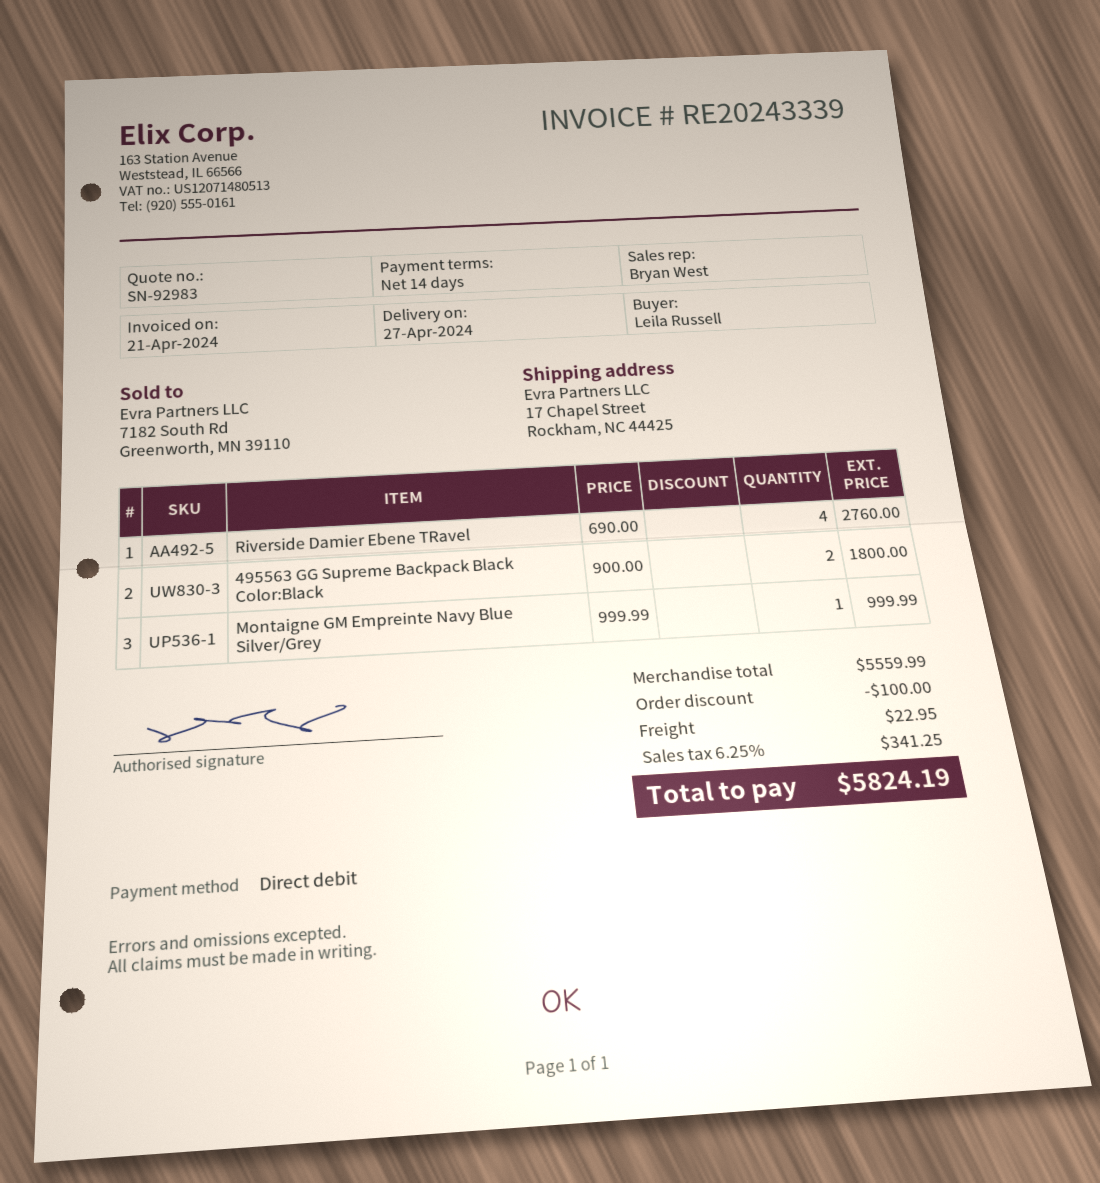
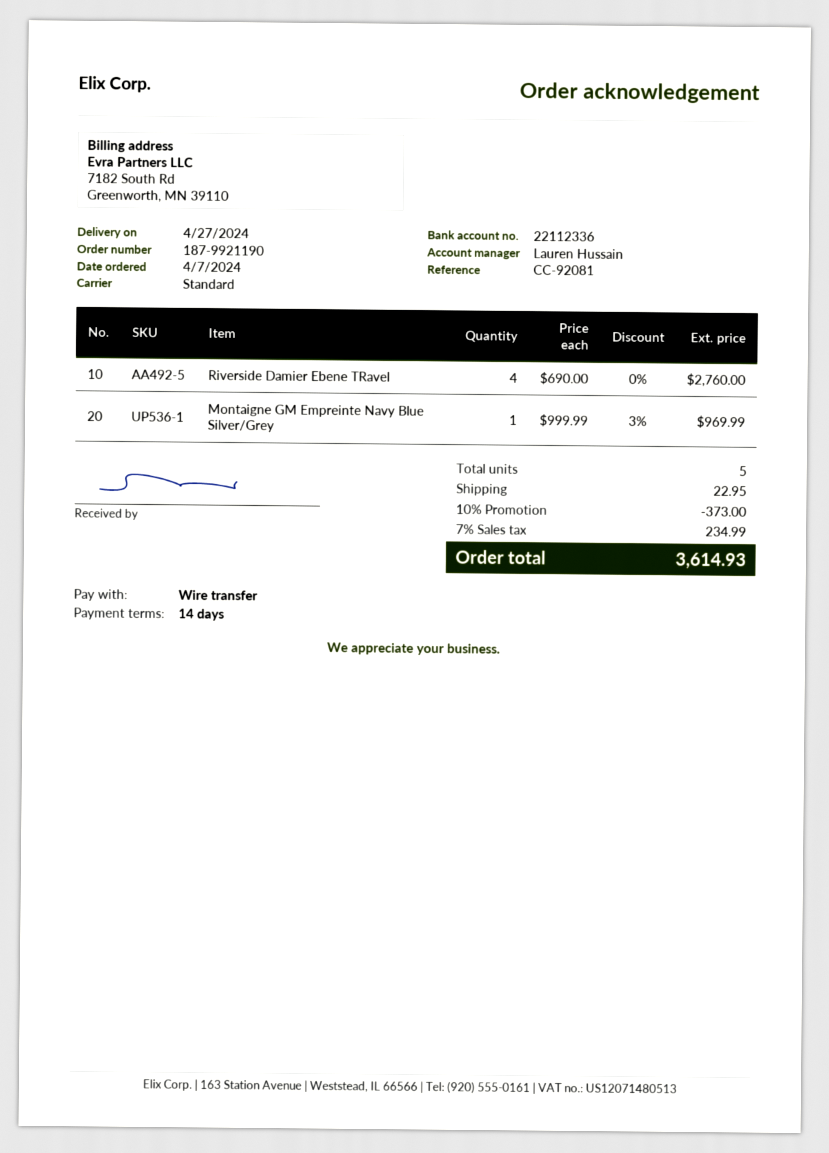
sales rep: Bryan West -> Lauren Hussain
payment method: direct debit -> bank transfer
495563 GG Supreme Backpack Black Color:Black: 2 x 900.00 = 1800.00 -> none
Montaigne GM Empreinte Navy Blue Silver/Grey: 1 x 999.99 = 999.99 -> 1 x 999.99 - 3% = 969.99
discount: 100.00 -> 373.00
tax: 6.25% = 341.25 -> 7% = 234.99
total: 5824.19 -> 3614.93

